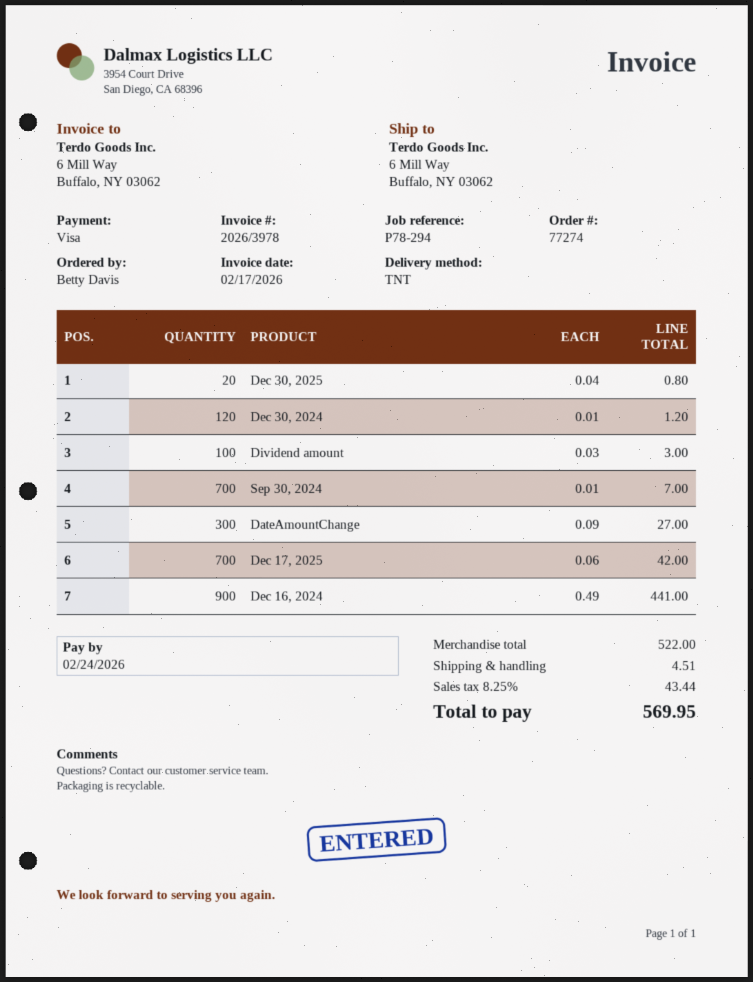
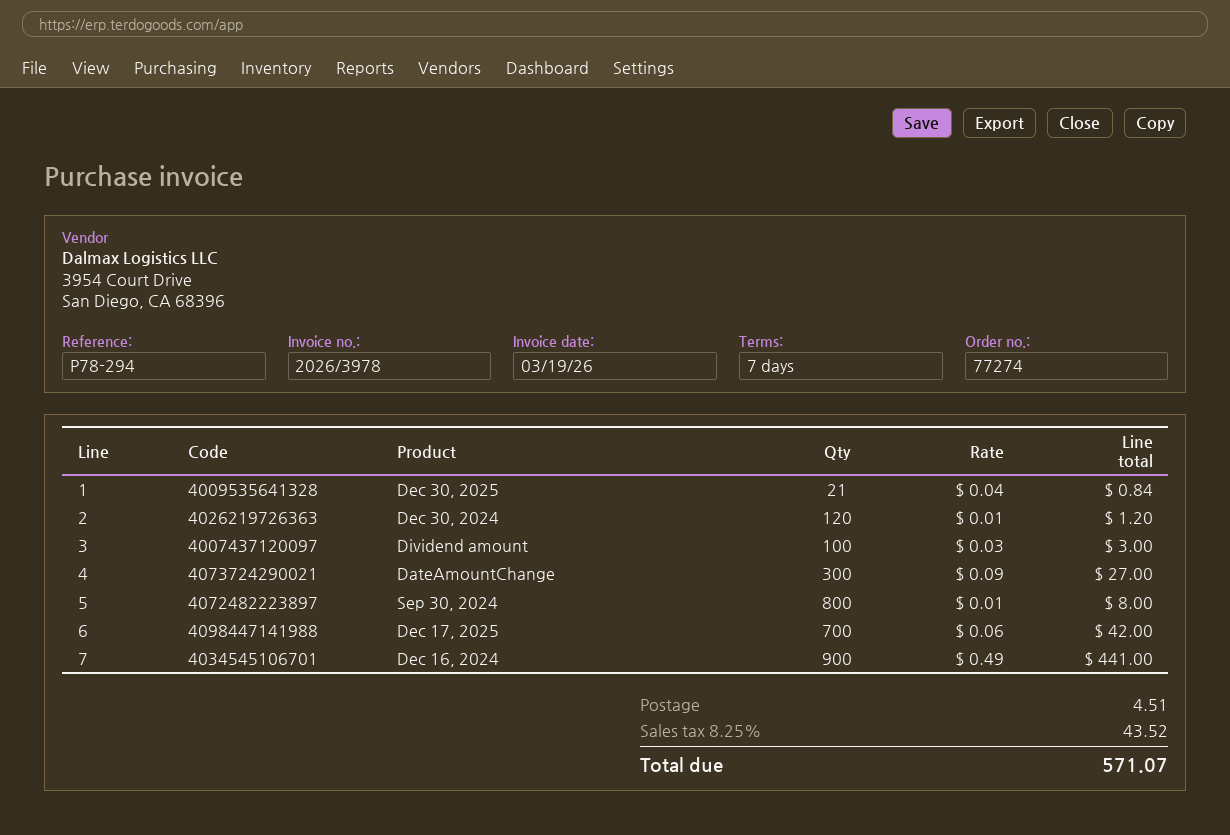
invoice date: 2026-02-17 -> 2026-03-19
Dec 30, 2025: 20 x 0.04 = 0.80 -> 21 x 0.04 = 0.84
Sep 30, 2024: 700 x 0.01 = 7.00 -> 800 x 0.01 = 8.00
tax: 8.25% = 43.44 -> 8.25% = 43.52
total: 569.95 -> 571.07

